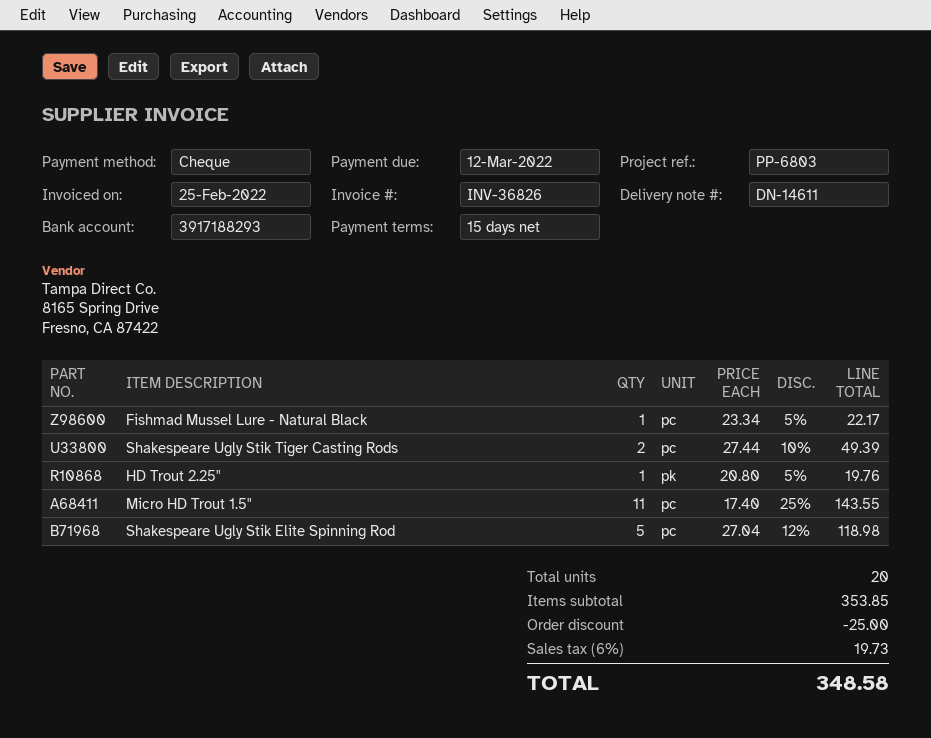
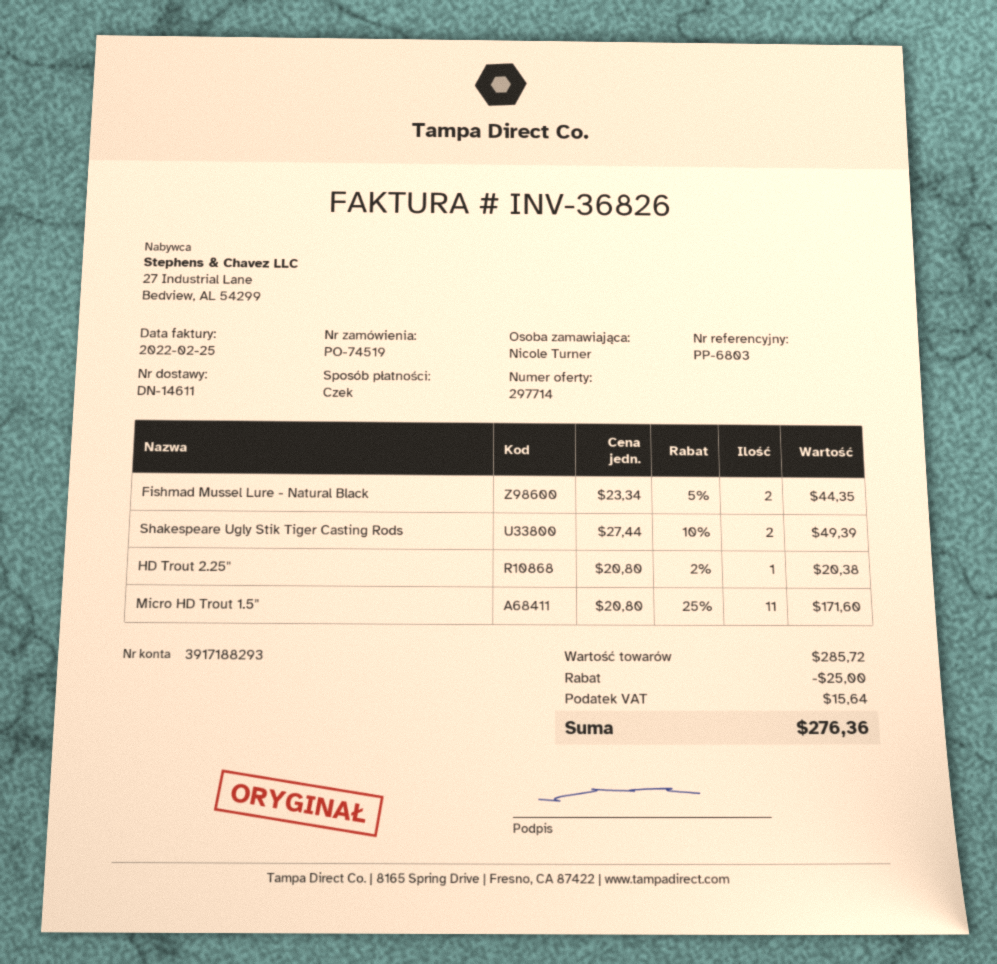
Fishmad Mussel Lure - Natural Black: 1 x 23.34 - 5% = 22.17 -> 2 x 23.34 - 5% = 44.35
HD Trout 2.25": 1 x 20.80 - 5% = 19.76 -> 1 x 20.80 - 2% = 20.38
Micro HD Trout 1.5": 11 x 17.40 - 25% = 143.55 -> 11 x 20.80 - 25% = 171.60
Shakespeare Ugly Stik Elite Spinning Rod: 5 x 27.04 - 12% = 118.98 -> none
subtotal: 353.85 -> 285.72
tax: 19.73 -> 15.64
total: 348.58 -> 276.36

